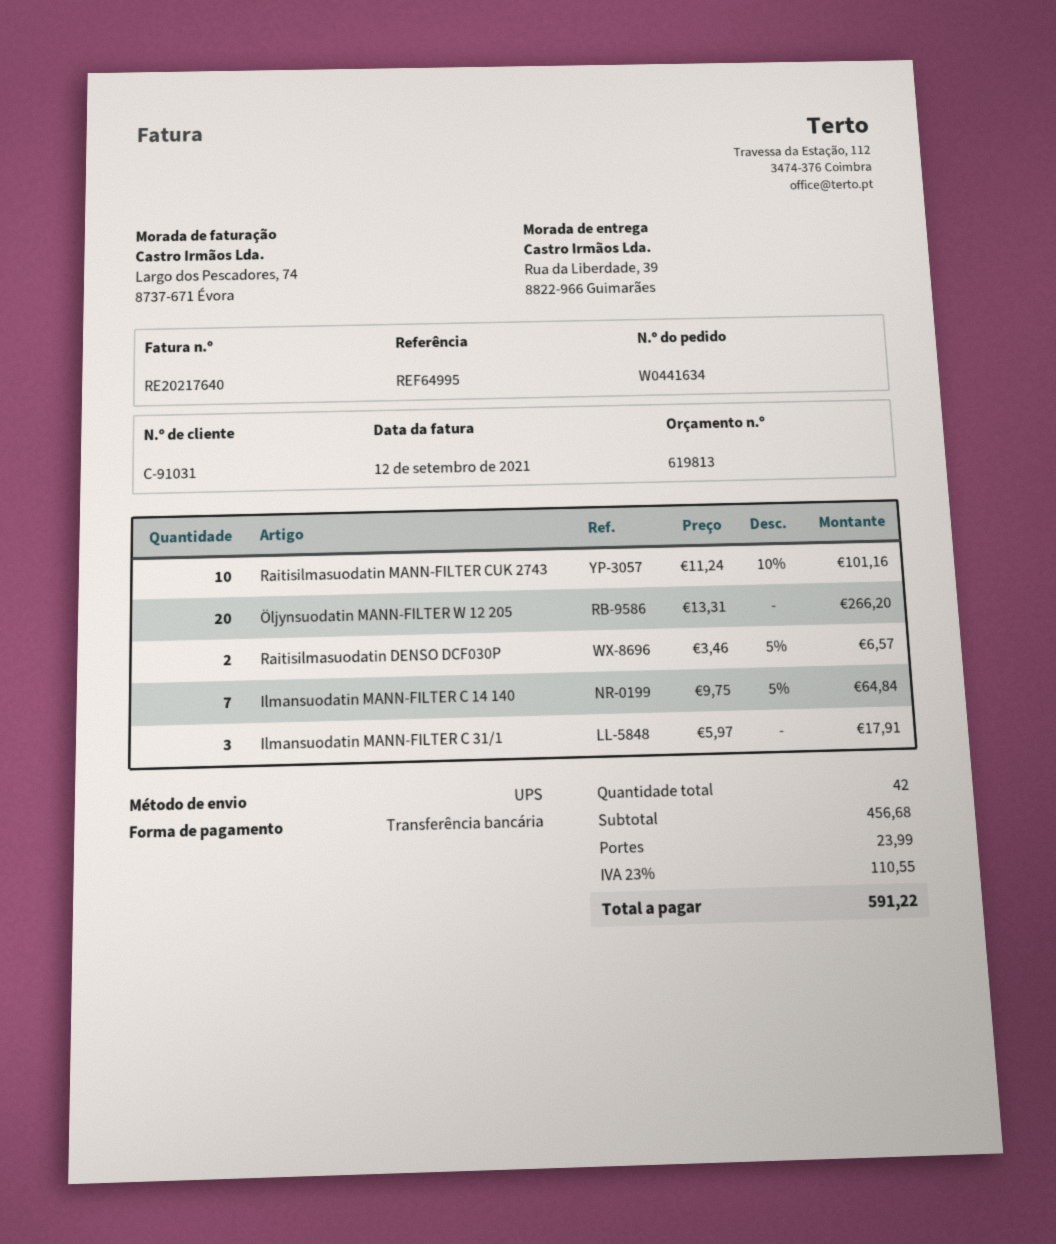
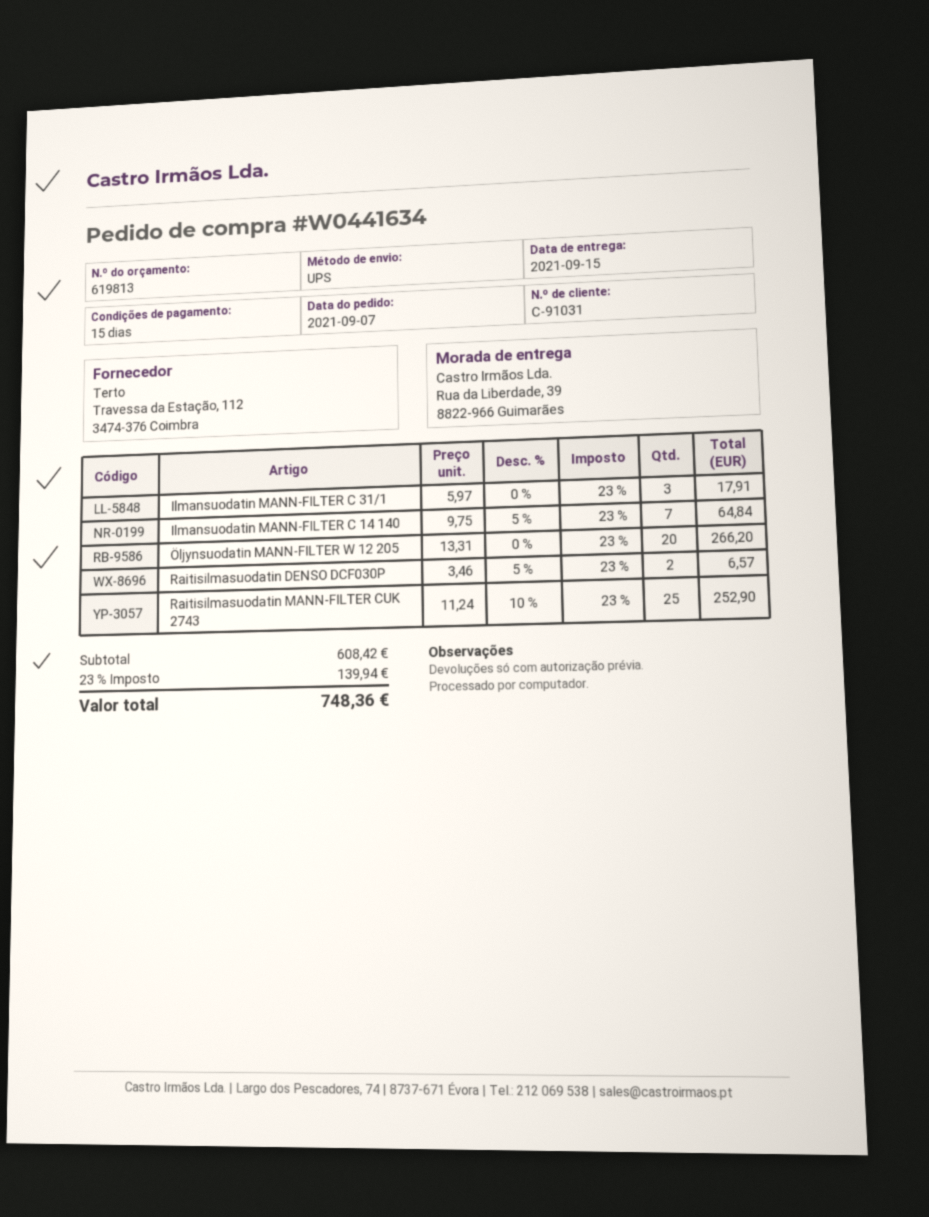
Raitisilmasuodatin MANN-FILTER CUK 2743: 10 x 11.24 - 10% = 101.16 -> 25 x 11.24 - 10% = 252.90
subtotal: 456.68 -> 608.42
shipping: 23.99 -> none
tax: 23% = 110.55 -> 23% = 139.94
total: 591.22 -> 748.36

